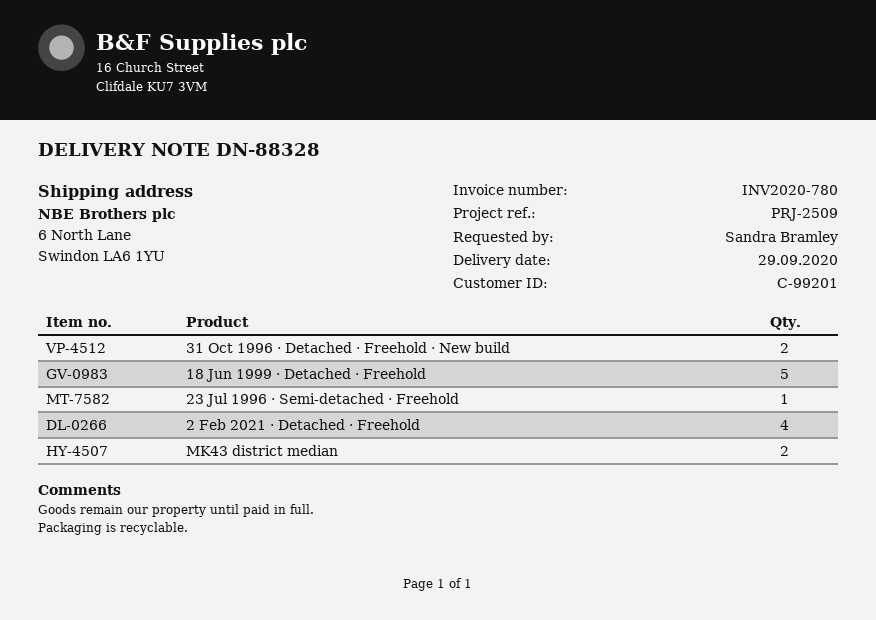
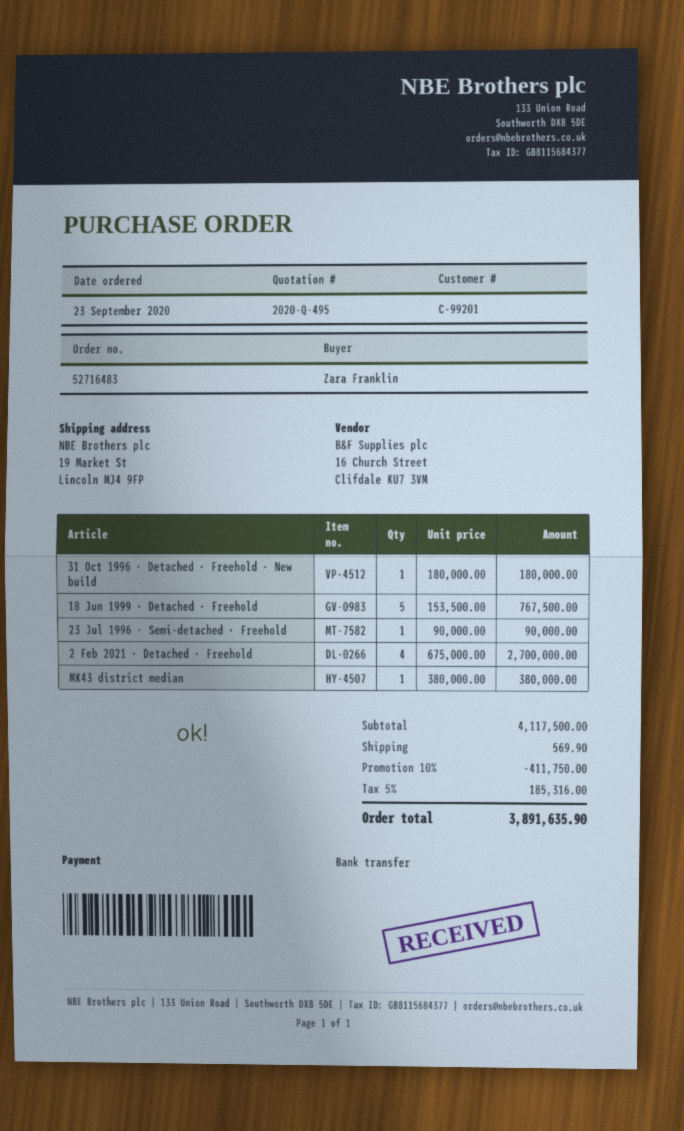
ordered by: Sandra Bramley -> Zara Franklin
ship to: 6 North Lane, Swindon LA6 1YU -> 19 Market St, Lincoln MJ4 9FP
31 Oct 1996 · Detached · Freehold · New build: 2 -> 1
MK43 district median: 2 -> 1

